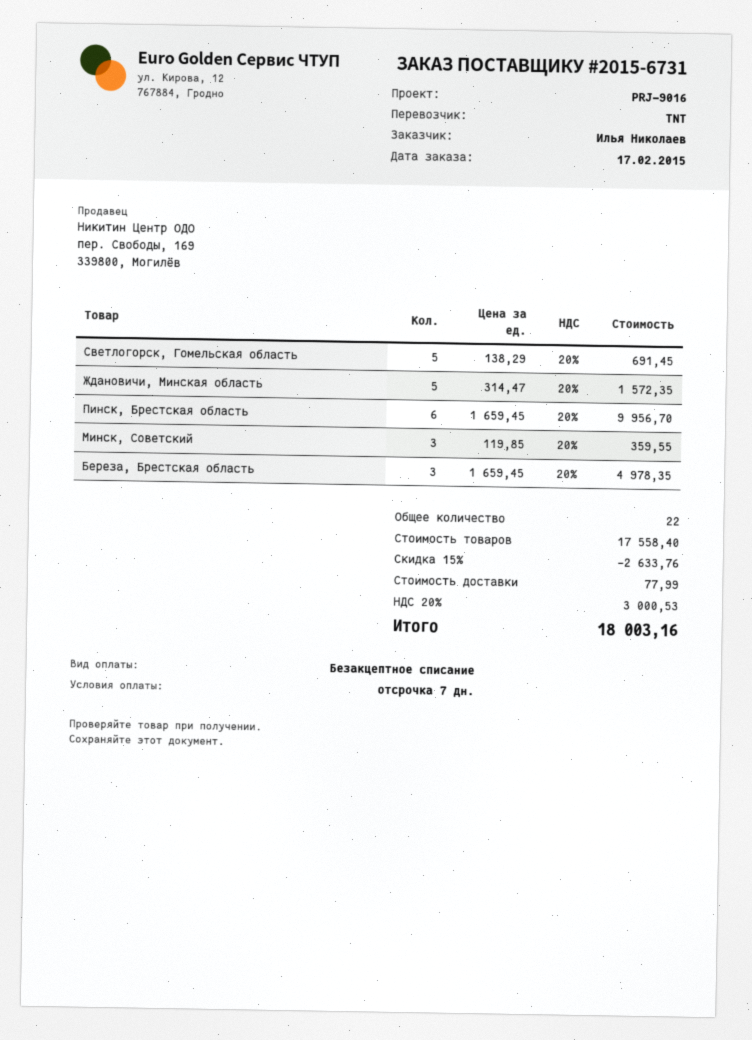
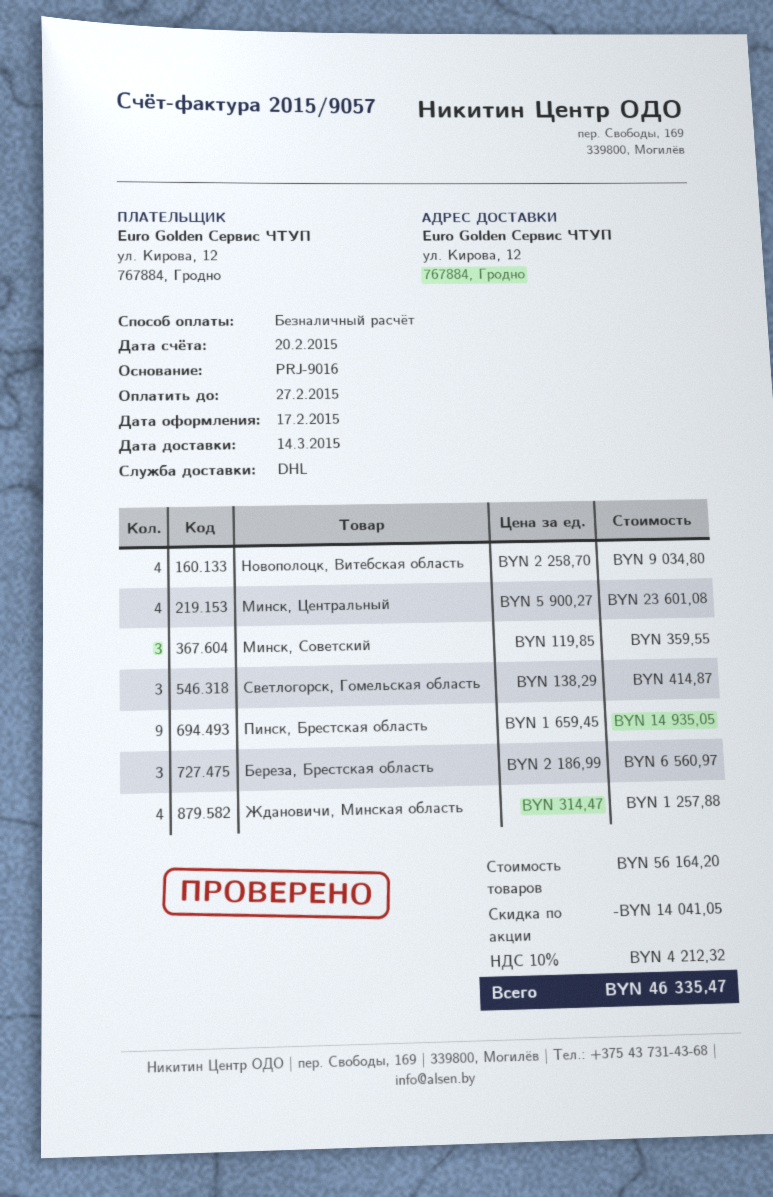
payment method: direct debit -> bank transfer
shipping method: TNT -> DHL
Светлогорск, Гомельская область: 5 x 138.29 = 691.45 -> 3 x 138.29 = 414.87
Ждановичи, Минская область: 5 x 314.47 = 1572.35 -> 4 x 314.47 = 1257.88
Пинск, Брестская область: 6 x 1659.45 = 9956.70 -> 9 x 1659.45 = 14935.05
Береза, Брестская область: 3 x 1659.45 = 4978.35 -> 3 x 2186.99 = 6560.97
Новополоцк, Витебская область: none -> 4 x 2258.70 = 9034.80
Минск, Центральный: none -> 4 x 5900.27 = 23601.08
subtotal: 17558.40 -> 56164.20
discount: 2633.76 -> 14041.05
shipping: 77.99 -> none
tax: 20% = 3000.53 -> 10% = 4212.32
total: 18003.16 -> 46335.47

